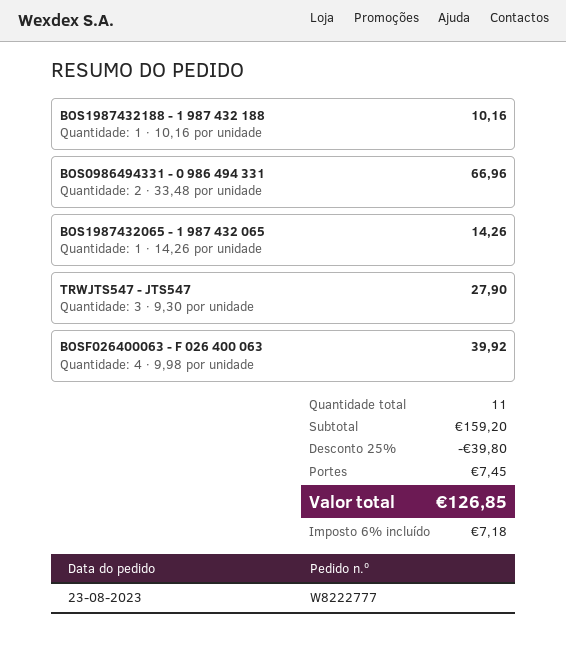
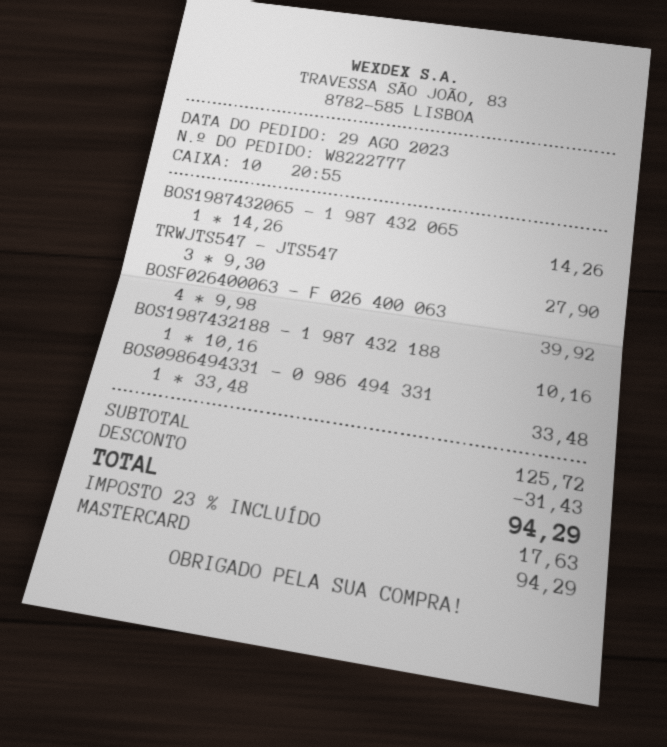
order date: 2023-08-23 -> 2023-08-29
BOS0986494331 - 0 986 494 331: 2 x 33.48 = 66.96 -> 1 x 33.48 = 33.48
subtotal: 159.20 -> 125.72
discount: 39.80 -> 31.43
shipping: 7.45 -> none
tax: 6% = 7.18 -> 23% = 17.63
total: 126.85 -> 94.29

